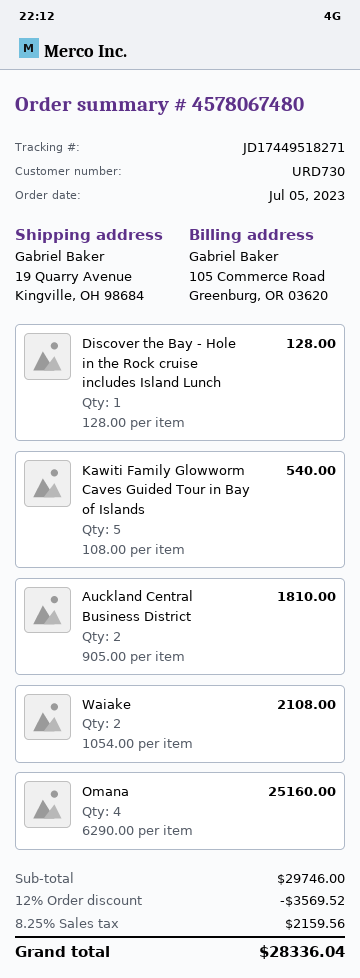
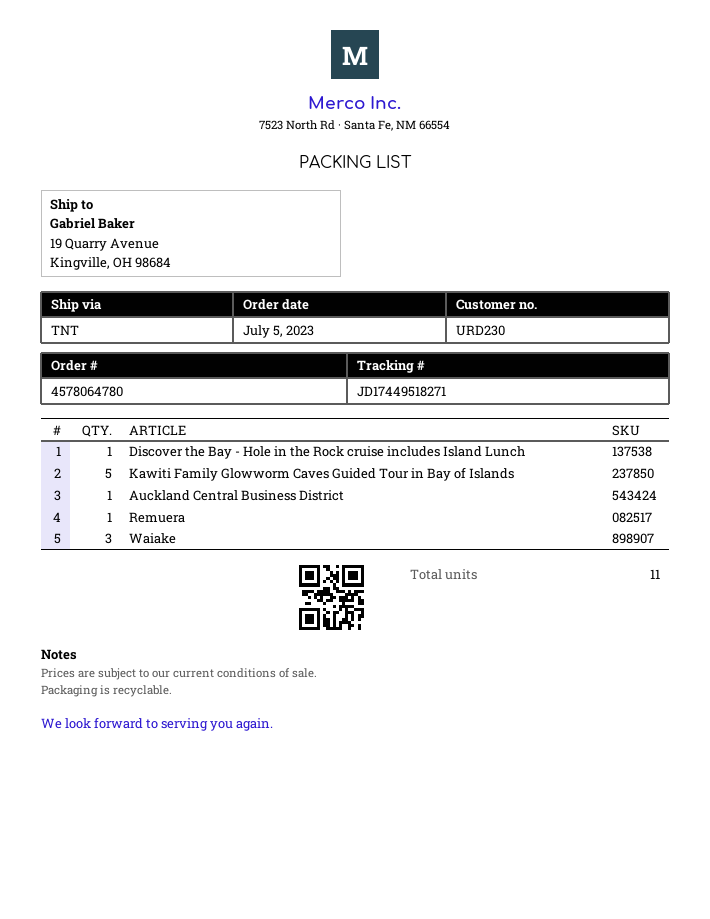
order number: 4578067480 -> 4578064780
customer number: URD730 -> URD230
Auckland Central Business District: 2 -> 1
Waiake: 2 -> 3
Omana: 4 -> none
Remuera: none -> 1

